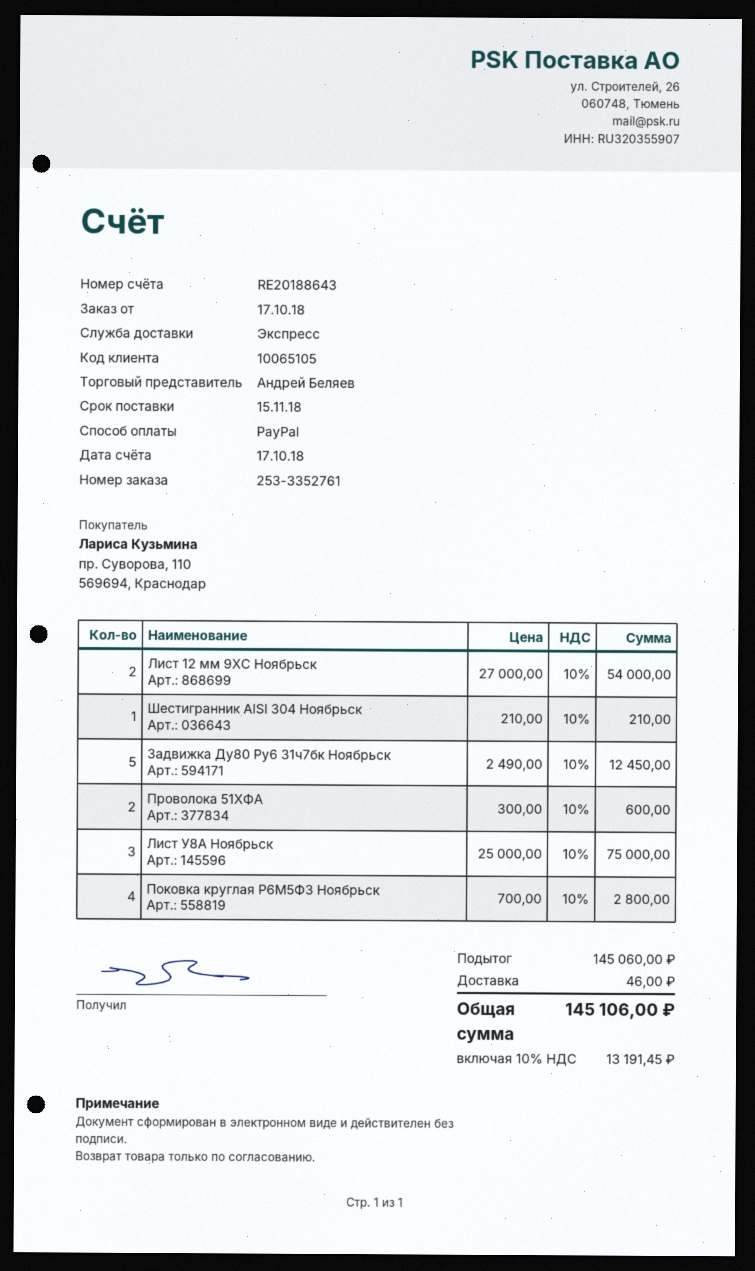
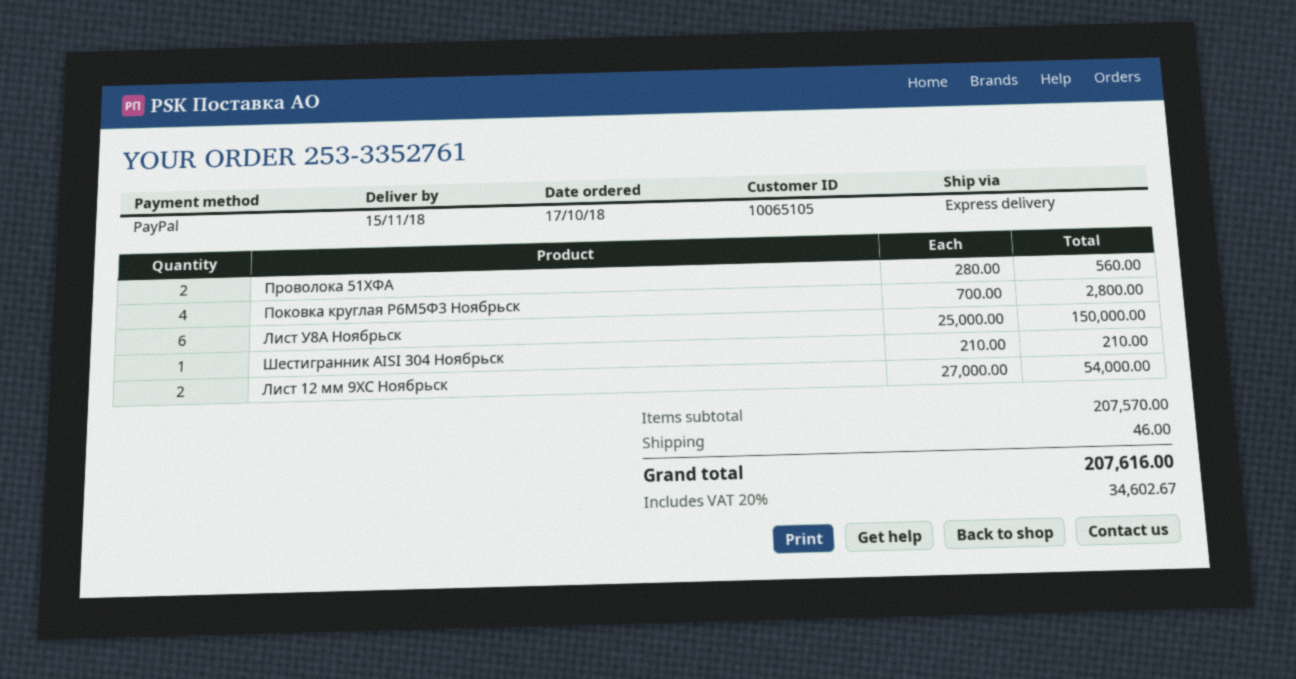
Задвижка Ду80 Ру6 31ч7бк Ноябрьск: 5 x 2490.00 = 12450.00 -> none
Проволока 51ХФА: 2 x 300.00 = 600.00 -> 2 x 280.00 = 560.00
Лист У8А Ноябрьск: 3 x 25000.00 = 75000.00 -> 6 x 25000.00 = 150000.00
subtotal: 145060.00 -> 207570.00
tax: 10% = 13191.45 -> 20% = 34602.67
total: 145106.00 -> 207616.00

